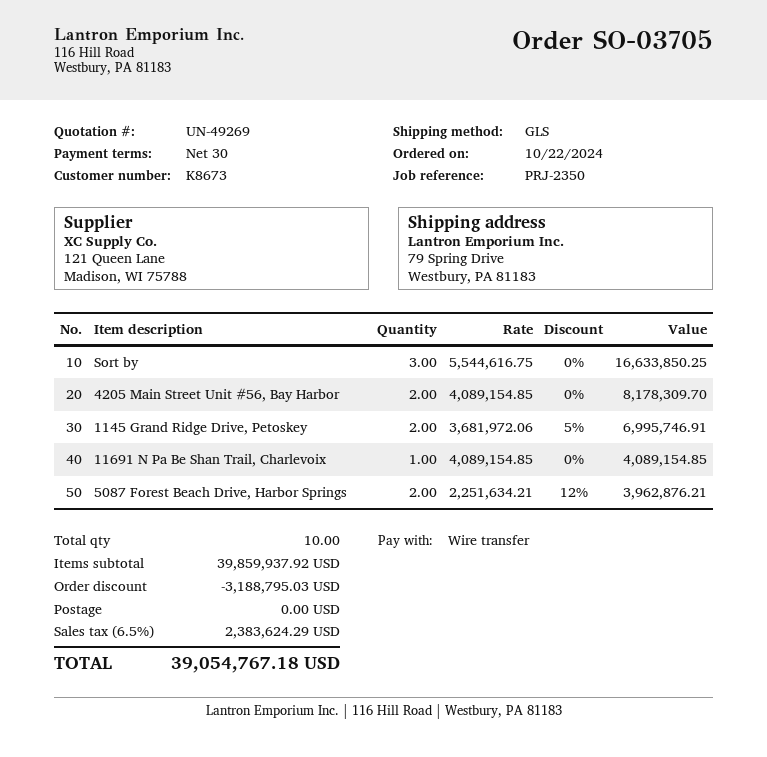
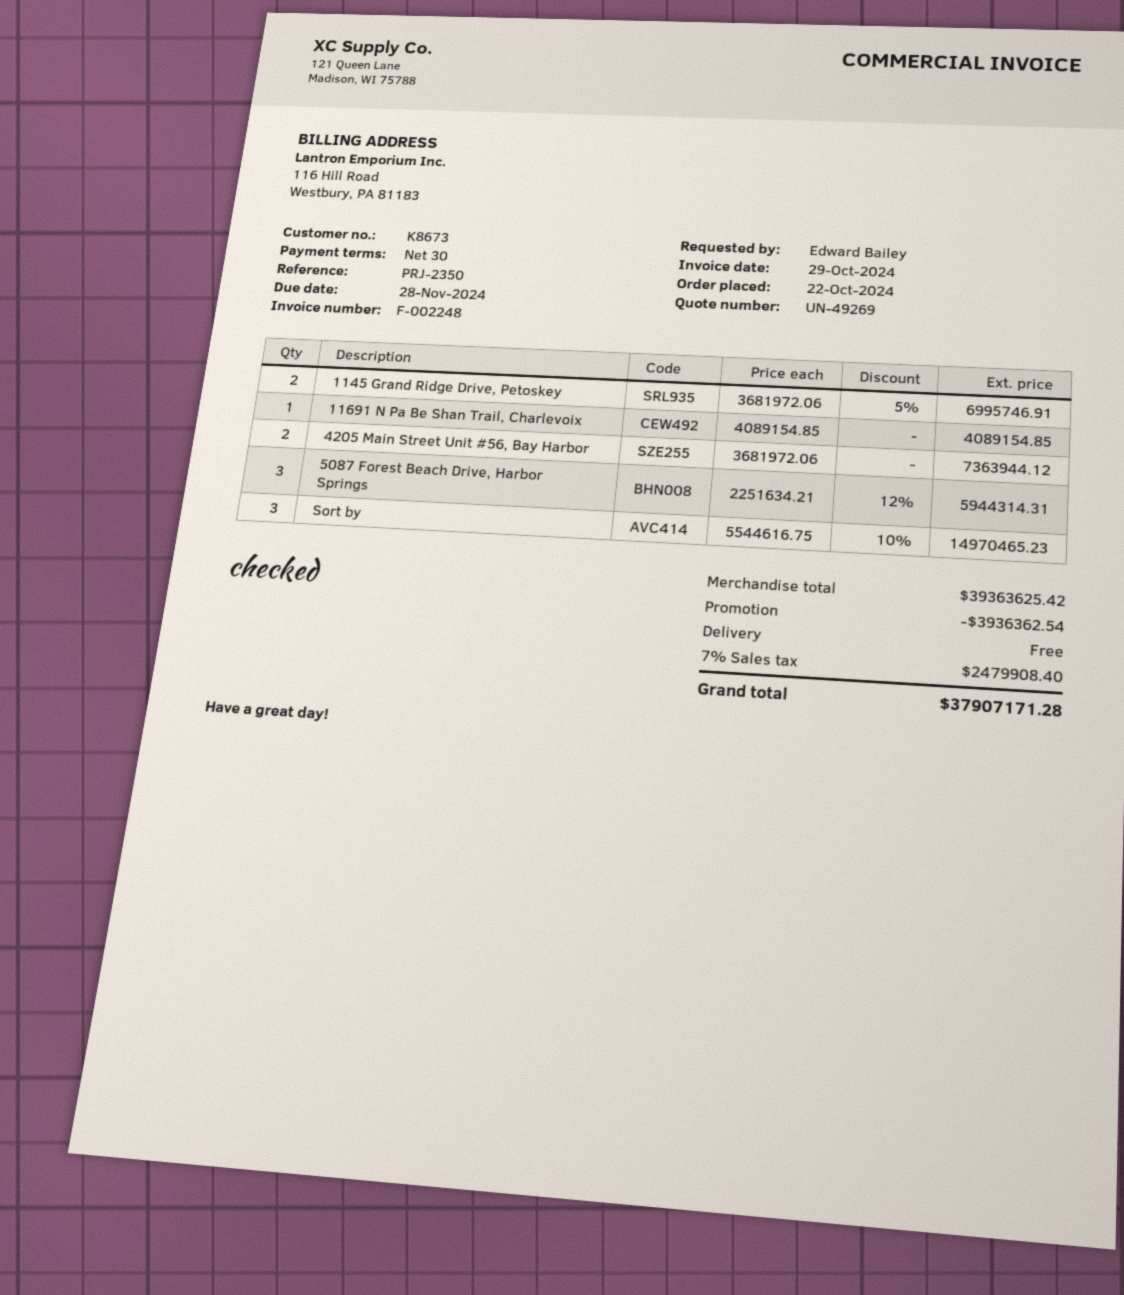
Sort by: 3 x 5544616.75 = 16633850.25 -> 3 x 5544616.75 - 10% = 14970465.23
4205 Main Street Unit #56, Bay Harbor: 2 x 4089154.85 = 8178309.70 -> 2 x 3681972.06 = 7363944.12
5087 Forest Beach Drive, Harbor Springs: 2 x 2251634.21 - 12% = 3962876.21 -> 3 x 2251634.21 - 12% = 5944314.31
subtotal: 39859937.92 -> 39363625.42
discount: 3188795.03 -> 3936362.54
tax: 6.5% = 2383624.29 -> 7% = 2479908.40
total: 39054767.18 -> 37907171.28

